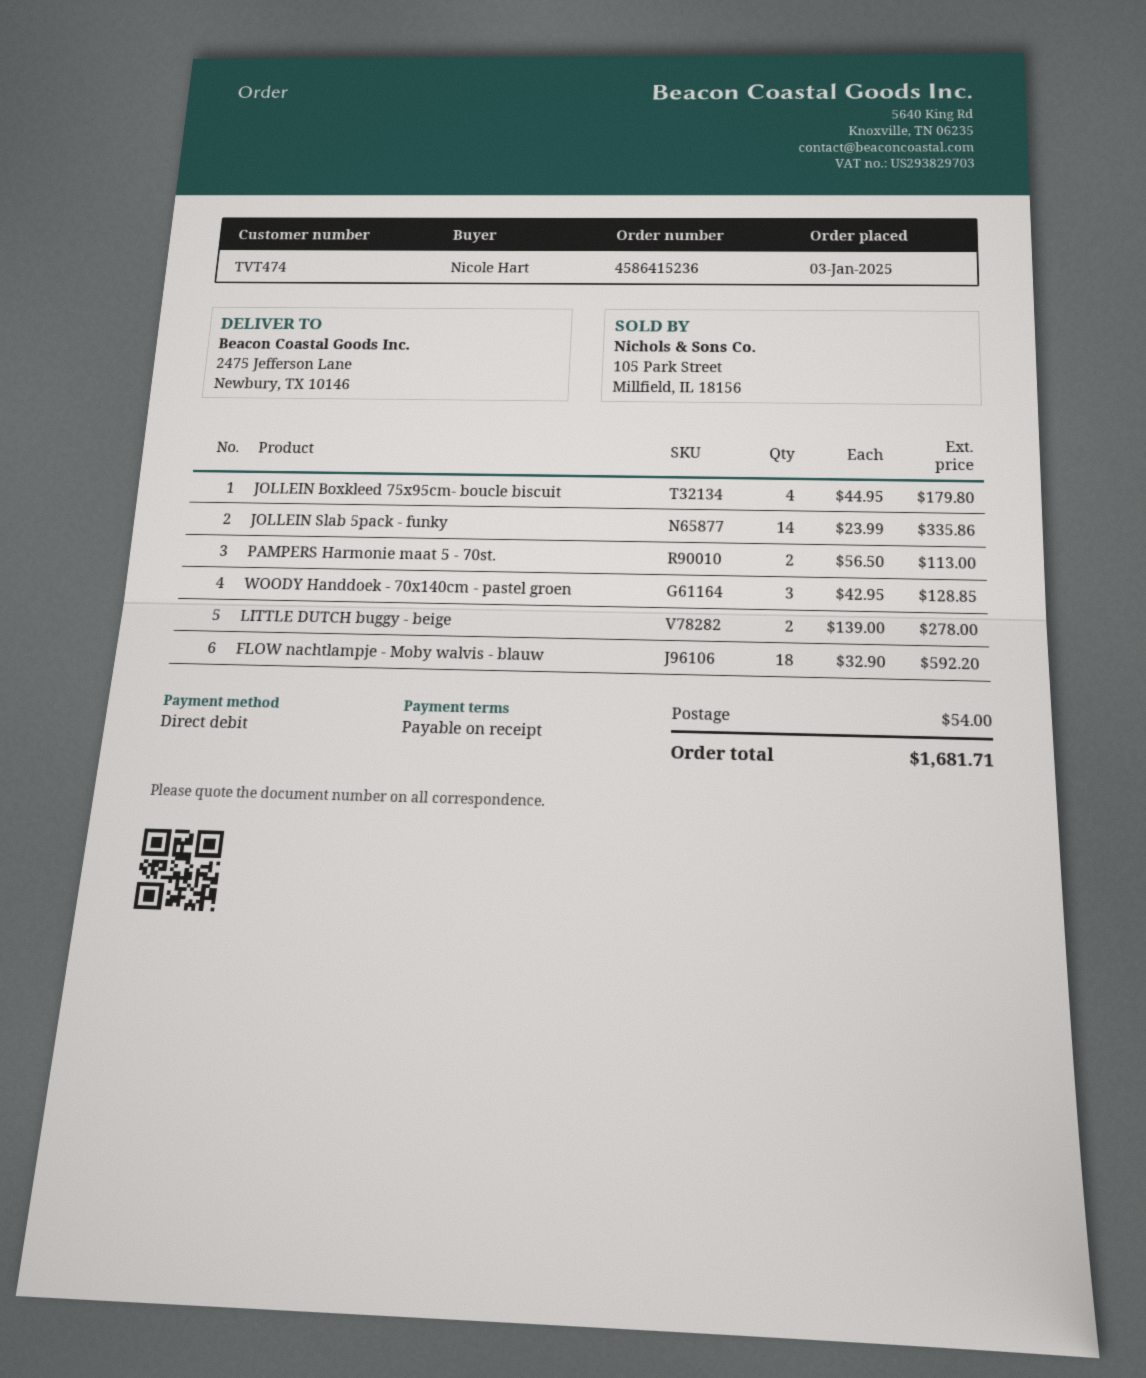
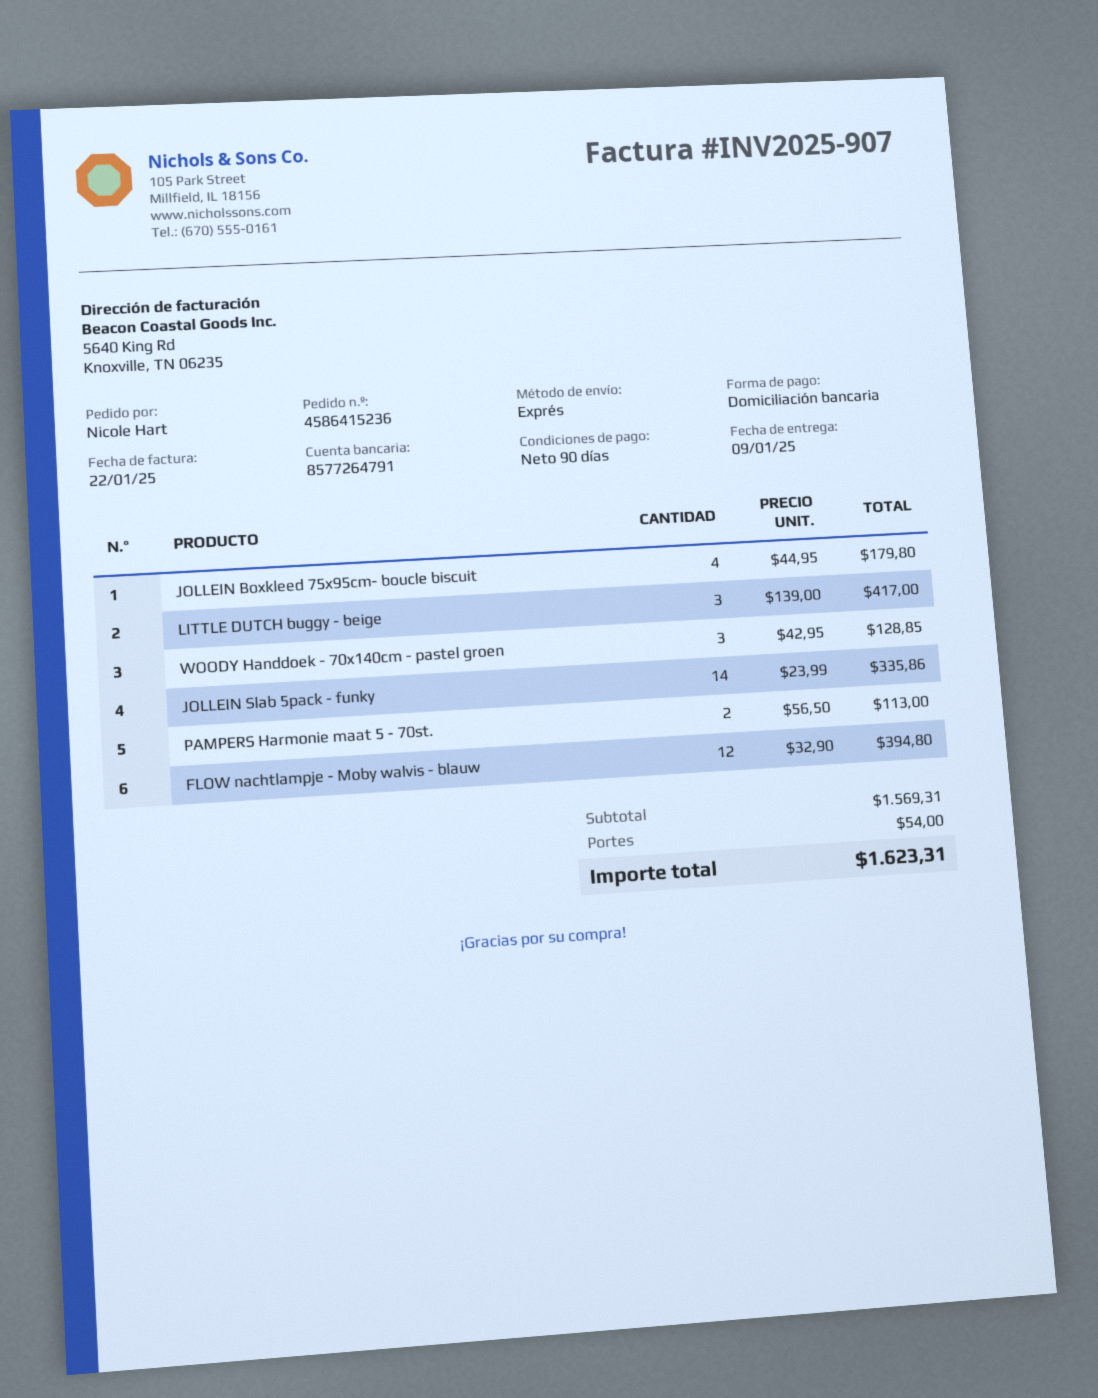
payment terms: on receipt -> 90 days
LITTLE DUTCH buggy - beige: 2 x 139.00 = 278.00 -> 3 x 139.00 = 417.00
FLOW nachtlampje - Moby walvis - blauw: 18 x 32.90 = 592.20 -> 12 x 32.90 = 394.80
total: 1681.71 -> 1623.31

